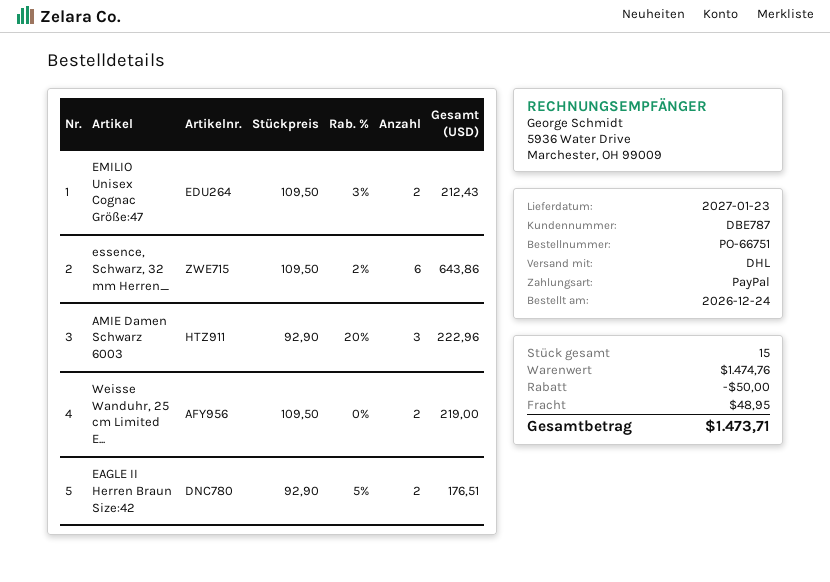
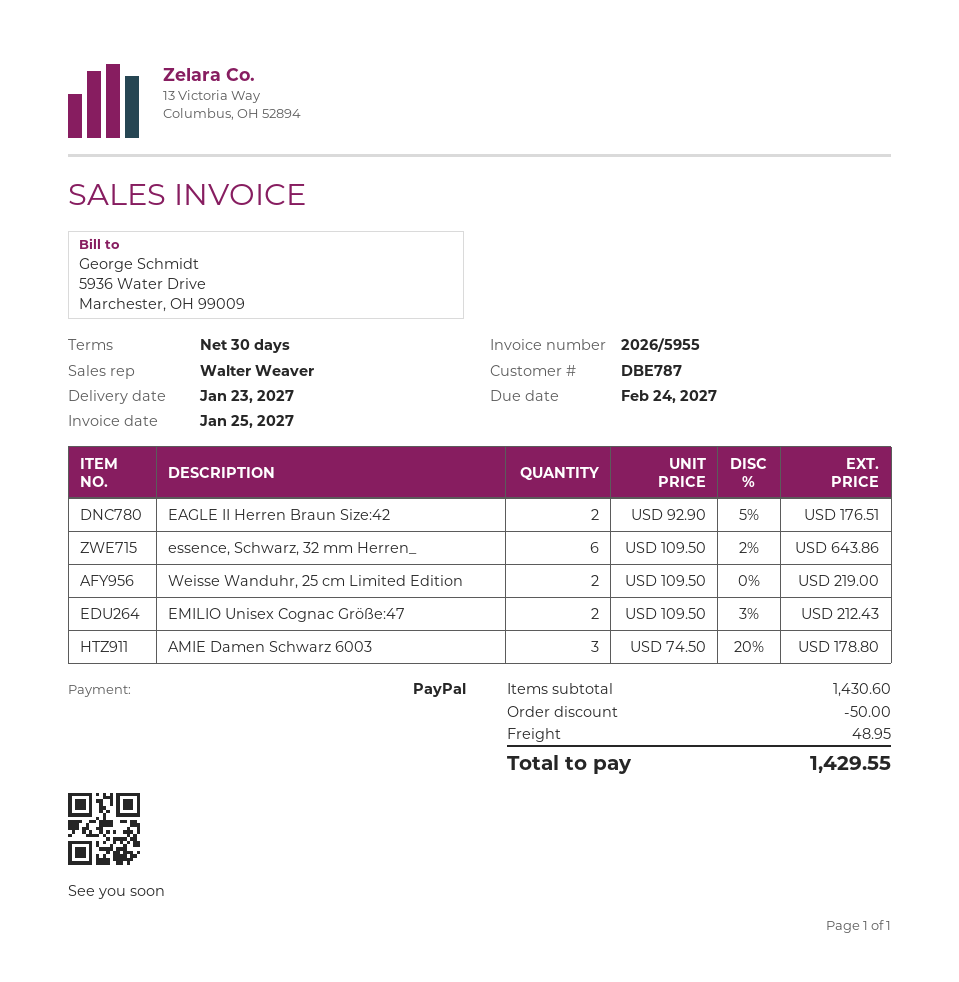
AMIE Damen Schwarz 6003: 3 x 92.90 - 20% = 222.96 -> 3 x 74.50 - 20% = 178.80
subtotal: 1474.76 -> 1430.60
total: 1473.71 -> 1429.55

